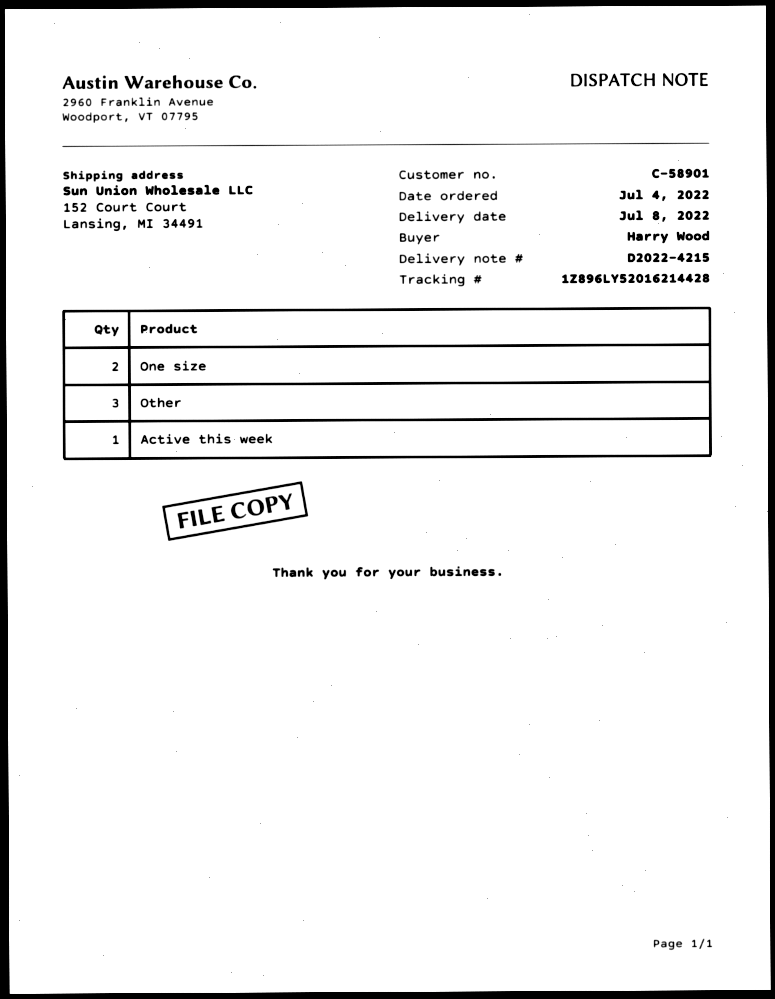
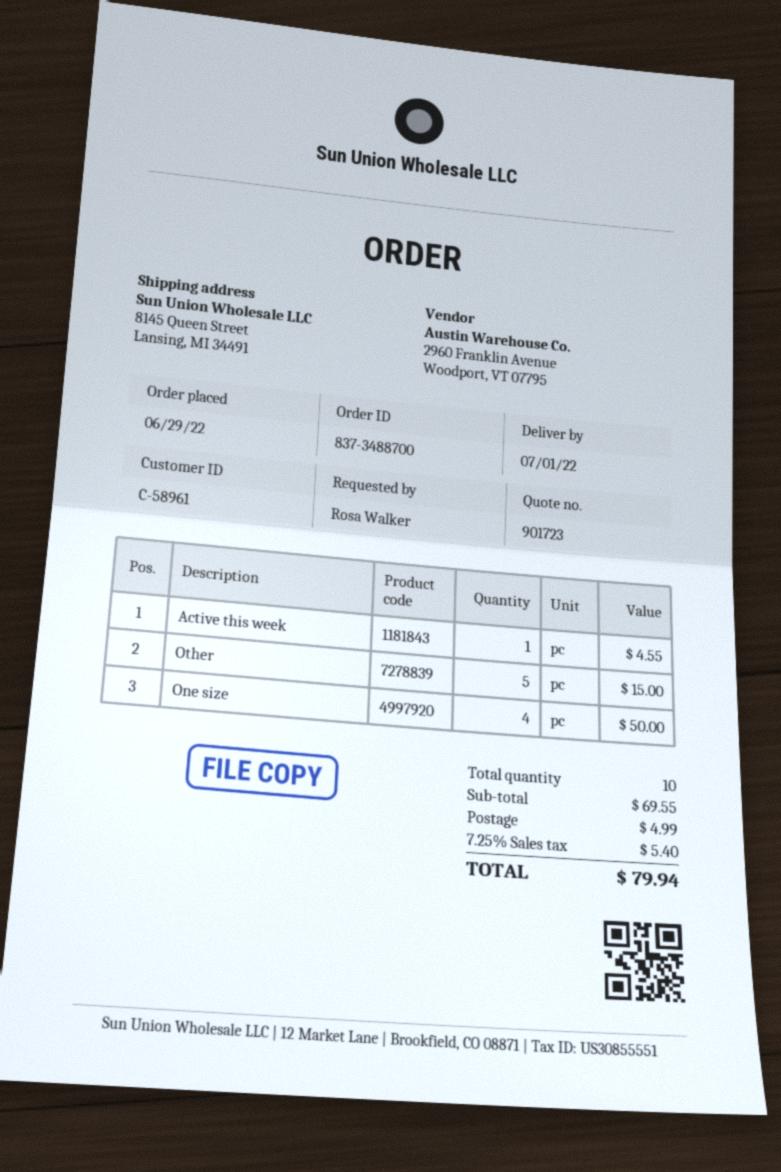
order date: 2022-07-04 -> 2022-06-29
delivery date: 2022-07-08 -> 2022-07-01
customer number: C-58901 -> C-58961
ordered by: Harry Wood -> Rosa Walker
ship to: 152 Court Court, Lansing, MI 34491 -> 8145 Queen Street, Lansing, MI 34491
One size: 2 -> 4
Other: 3 -> 5

